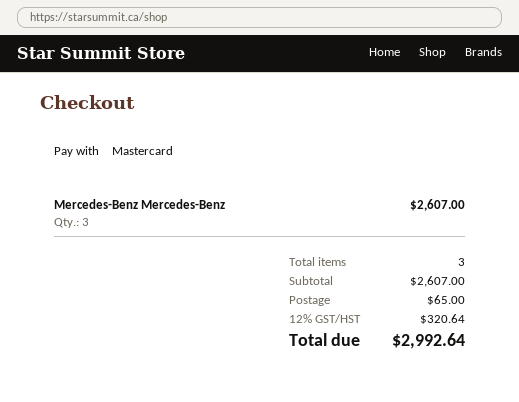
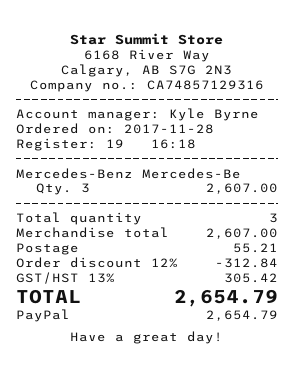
payment method: Mastercard -> PayPal
discount: none -> 12% = 312.84
shipping: 65.00 -> 55.21
tax: 12% = 320.64 -> 13% = 305.42
total: 2992.64 -> 2654.79

